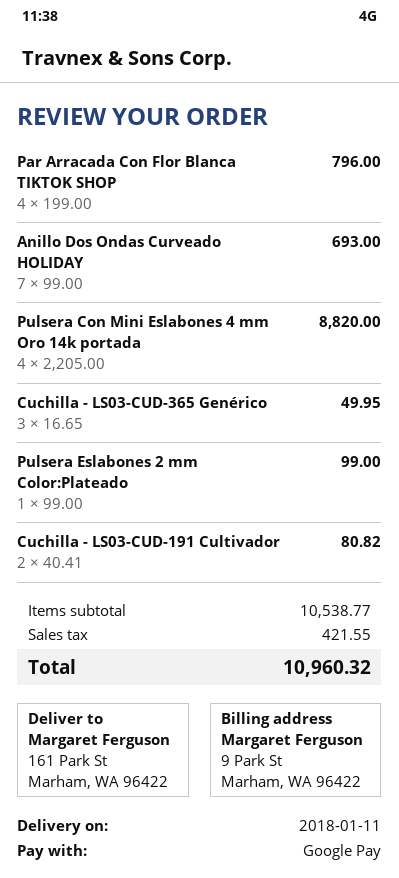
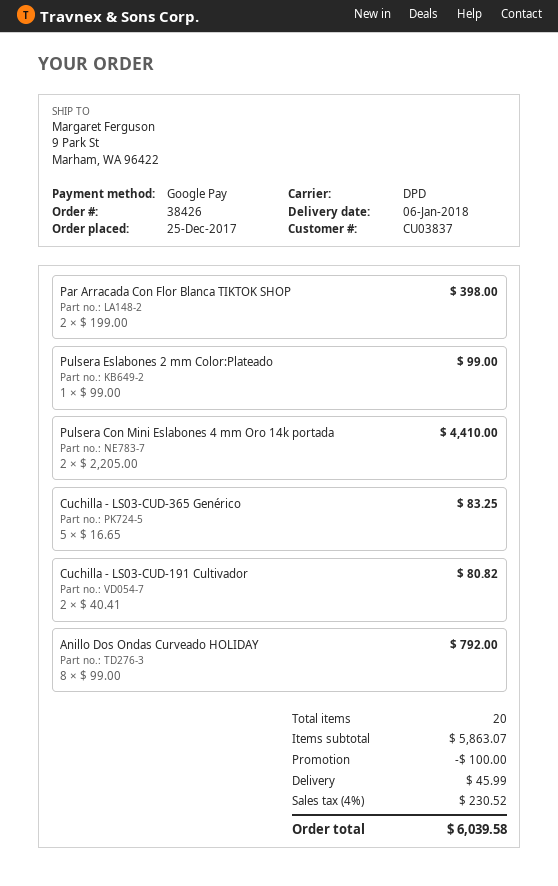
delivery date: 2018-01-11 -> 2018-01-06
ship to: 161 Park St, Marham, WA 96422 -> 9 Park St, Marham, WA 96422
Par Arracada Con Flor Blanca TIKTOK SHOP: 4 x 199.00 = 796.00 -> 2 x 199.00 = 398.00
Anillo Dos Ondas Curveado HOLIDAY: 7 x 99.00 = 693.00 -> 8 x 99.00 = 792.00
Pulsera Con Mini Eslabones 4 mm Oro 14k portada: 4 x 2205.00 = 8820.00 -> 2 x 2205.00 = 4410.00
Cuchilla - LS03-CUD-365 Genérico: 3 x 16.65 = 49.95 -> 5 x 16.65 = 83.25
subtotal: 10538.77 -> 5863.07
discount: none -> 100.00
shipping: none -> 45.99
tax: 421.55 -> 230.52
total: 10960.32 -> 6039.58

